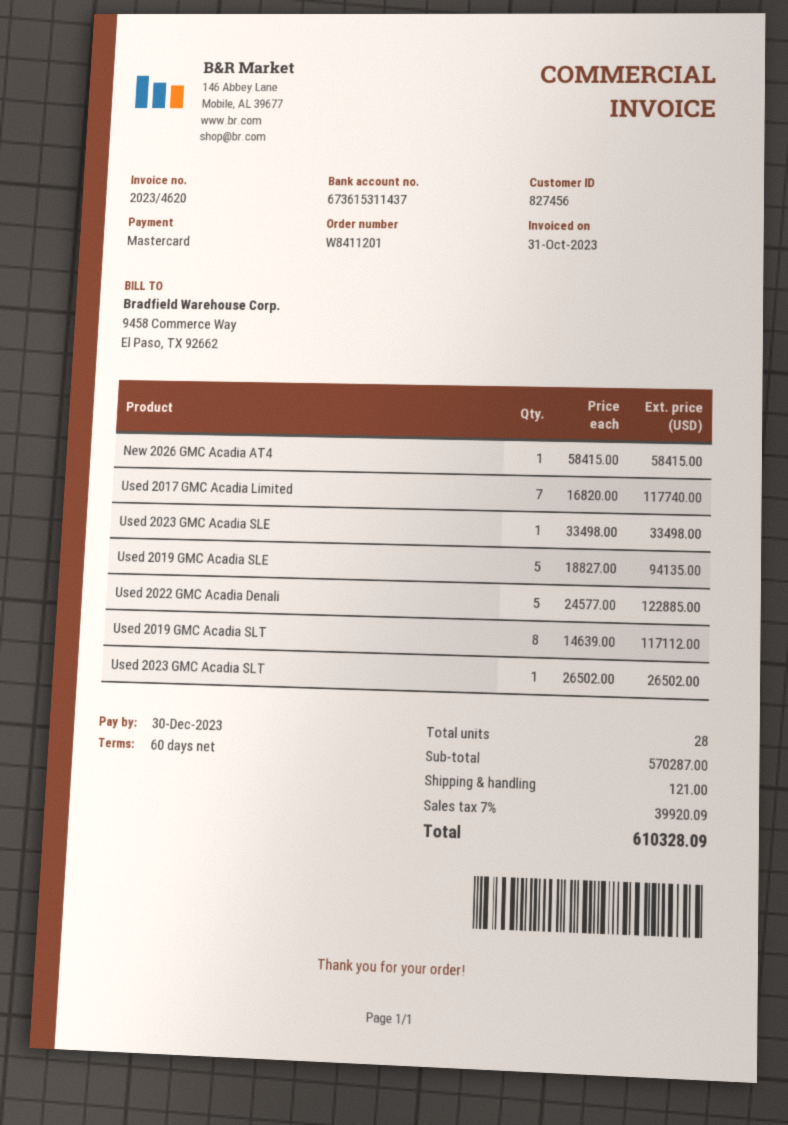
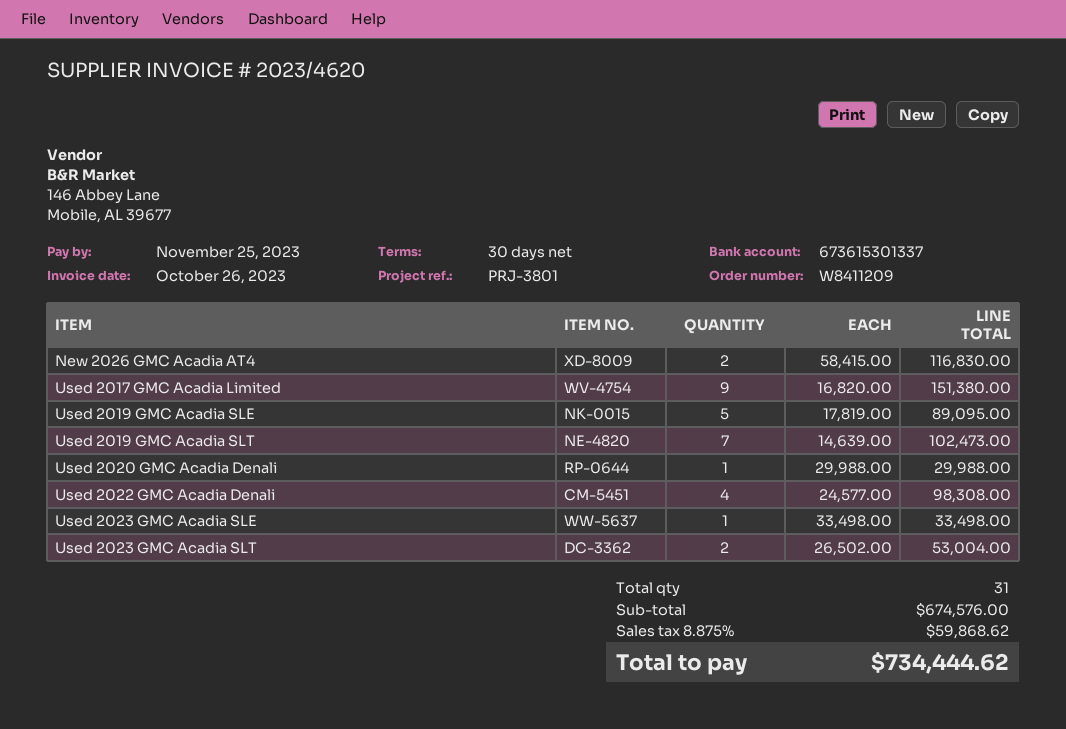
order number: W8411201 -> W8411209
invoice date: 2023-10-31 -> 2023-10-26
payment terms: 60 days -> 30 days
due date: 2023-12-30 -> 2023-11-25
bank account: 673615311437 -> 673615301337
New 2026 GMC Acadia AT4: 1 x 58415.00 = 58415.00 -> 2 x 58415.00 = 116830.00
Used 2017 GMC Acadia Limited: 7 x 16820.00 = 117740.00 -> 9 x 16820.00 = 151380.00
Used 2019 GMC Acadia SLE: 5 x 18827.00 = 94135.00 -> 5 x 17819.00 = 89095.00
Used 2022 GMC Acadia Denali: 5 x 24577.00 = 122885.00 -> 4 x 24577.00 = 98308.00
Used 2019 GMC Acadia SLT: 8 x 14639.00 = 117112.00 -> 7 x 14639.00 = 102473.00
Used 2023 GMC Acadia SLT: 1 x 26502.00 = 26502.00 -> 2 x 26502.00 = 53004.00
Used 2020 GMC Acadia Denali: none -> 1 x 29988.00 = 29988.00
total quantity: 28 -> 31
subtotal: 570287.00 -> 674576.00
shipping: 121.00 -> none
tax: 7% = 39920.09 -> 8.875% = 59868.62
total: 610328.09 -> 734444.62

